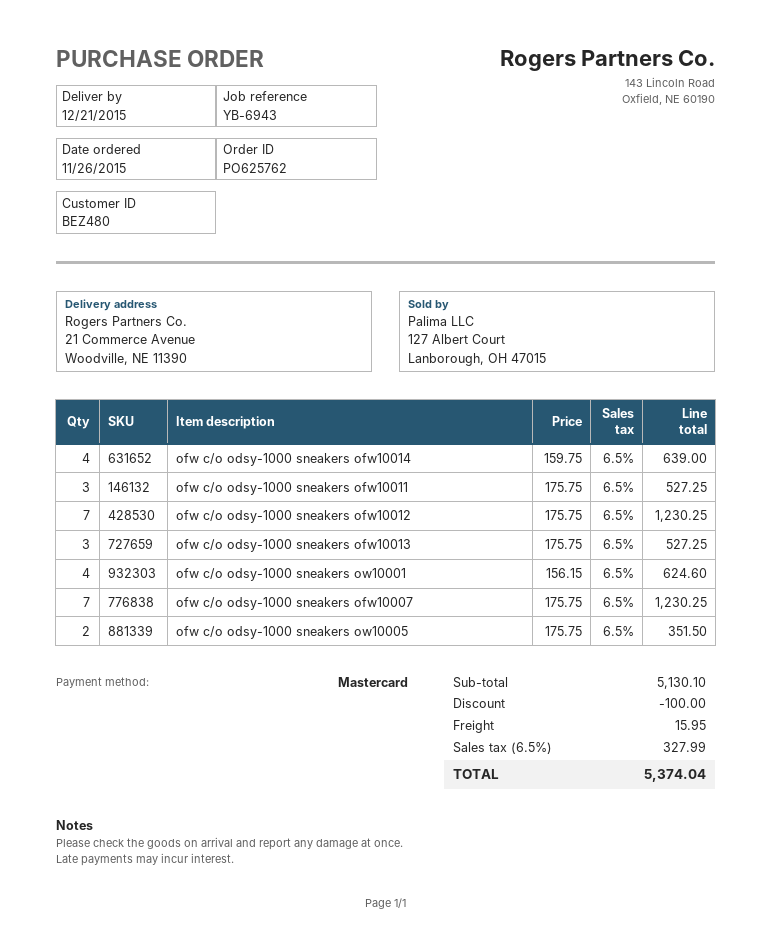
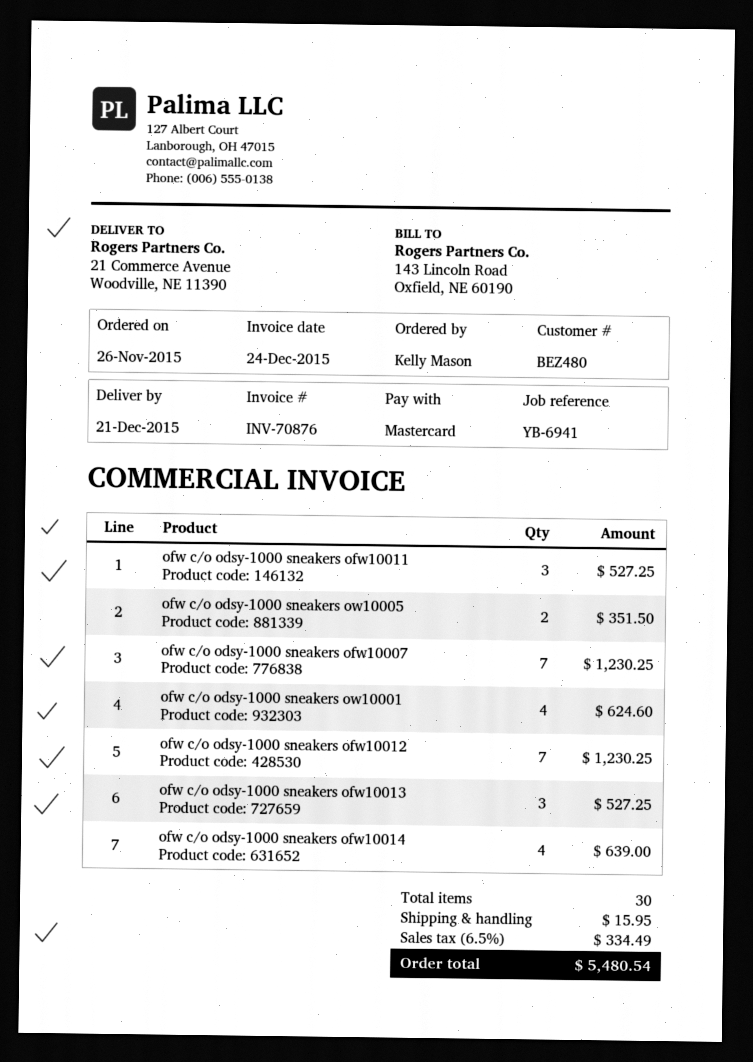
reference: YB-6943 -> YB-6941
discount: 100.00 -> none
tax: 6.5% = 327.99 -> 6.5% = 334.49
total: 5374.04 -> 5480.54

